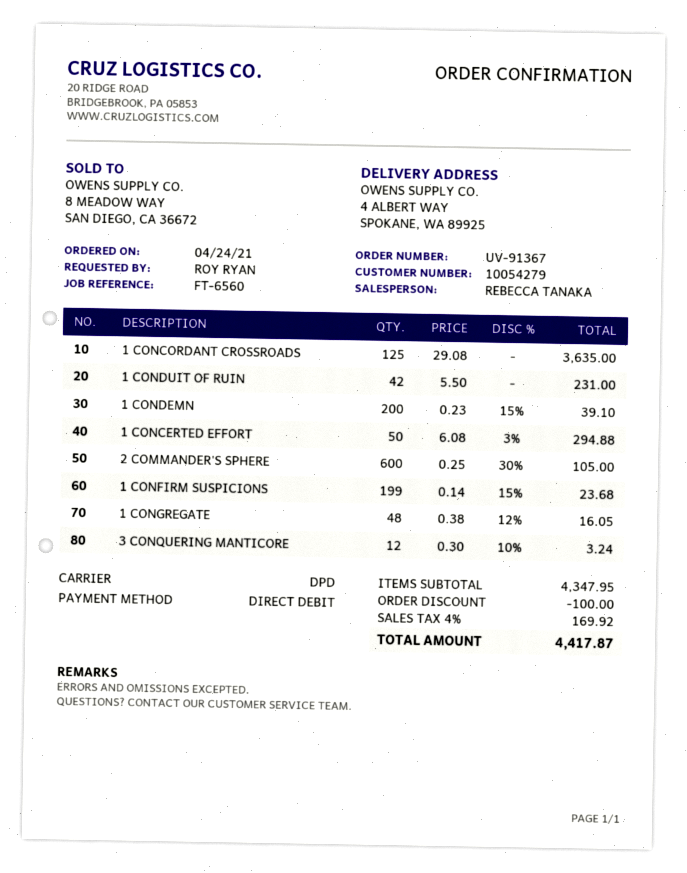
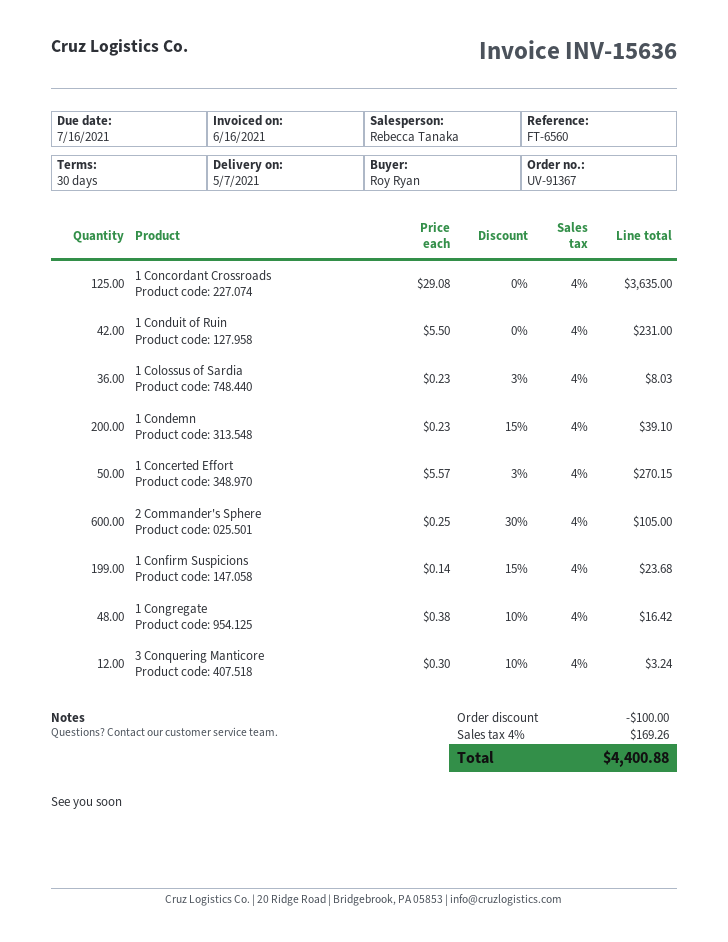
1 CONCERTED EFFORT: 50 x 6.08 - 3% = 294.88 -> 50 x 5.57 - 3% = 270.15
1 CONGREGATE: 48 x 0.38 - 12% = 16.05 -> 48 x 0.38 - 10% = 16.42
1 Colossus of Sardia: none -> 36 x 0.23 - 3% = 8.03
tax: 4% = 169.92 -> 4% = 169.26
total: 4417.87 -> 4400.88

